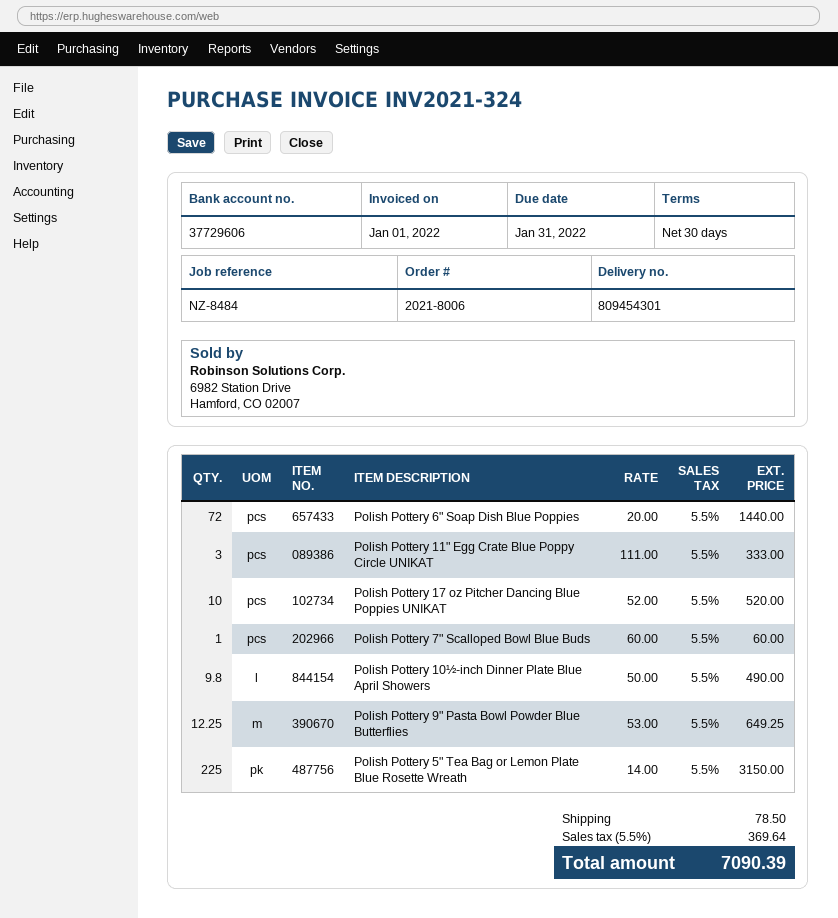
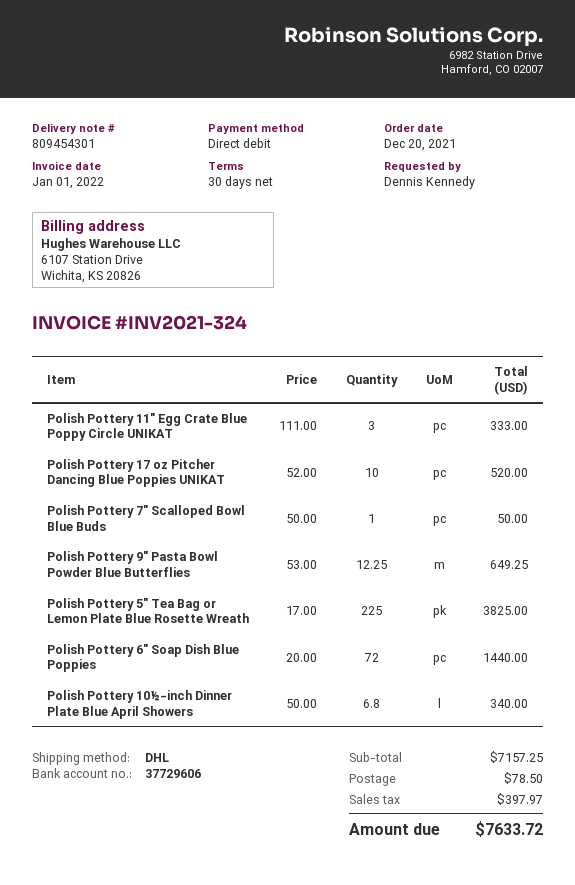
Polish Pottery 7" Scalloped Bowl Blue Buds: 1 x 60.00 = 60.00 -> 1 x 50.00 = 50.00
Polish Pottery 10½-inch Dinner Plate Blue April Showers: 9.8 x 50.00 = 490.00 -> 6.8 x 50.00 = 340.00
Polish Pottery 5" Tea Bag or Lemon Plate Blue Rosette Wreath: 225 x 14.00 = 3150.00 -> 225 x 17.00 = 3825.00
tax: 369.64 -> 397.97
total: 7090.39 -> 7633.72

